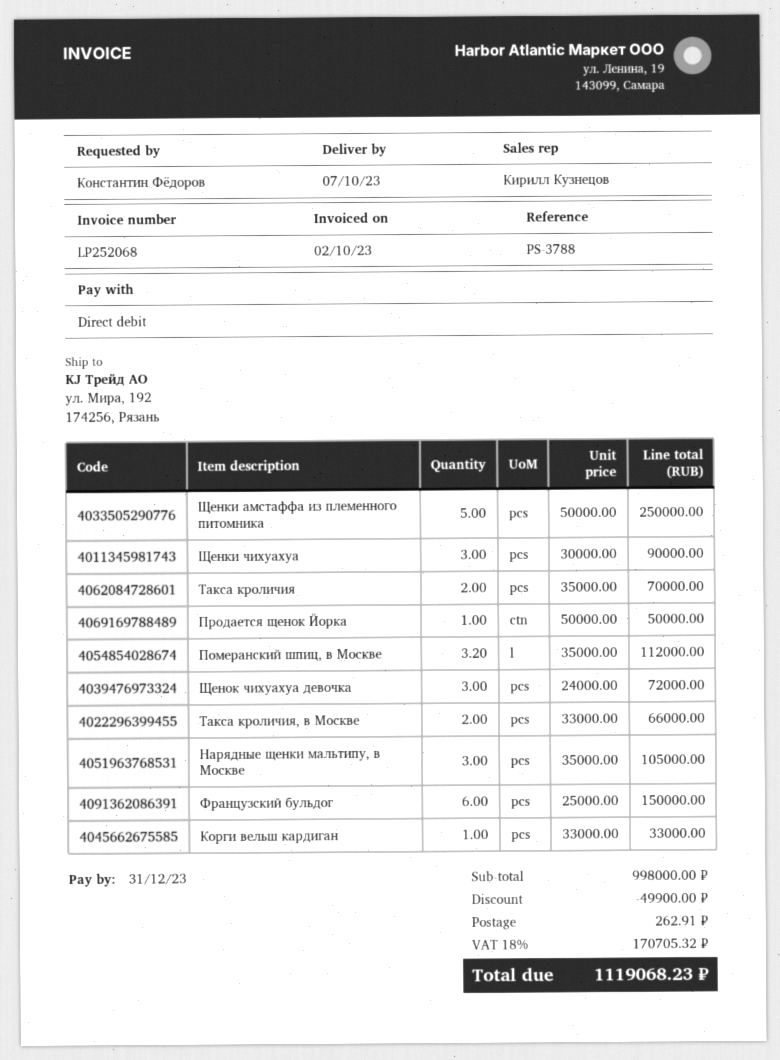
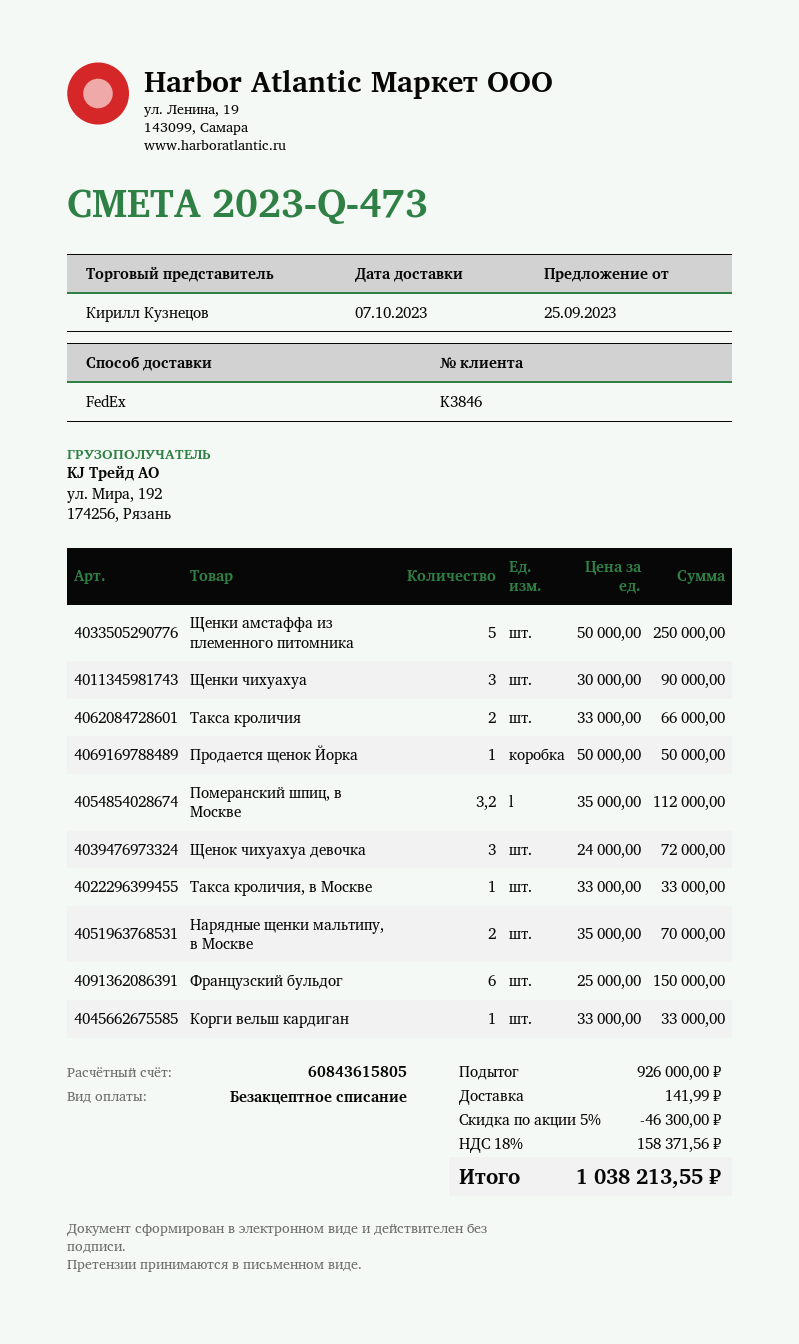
Такса кроличия: 2 x 35000.00 = 70000.00 -> 2 x 33000.00 = 66000.00
Такса кроличия, в Москве: 2 x 33000.00 = 66000.00 -> 1 x 33000.00 = 33000.00
Нарядные щенки мальтипу, в Москве: 3 x 35000.00 = 105000.00 -> 2 x 35000.00 = 70000.00
subtotal: 998000.00 -> 926000.00
discount: 49900.00 -> 46300.00
shipping: 262.91 -> 141.99
tax: 18% = 170705.32 -> 18% = 158371.56
total: 1119068.23 -> 1038213.55

